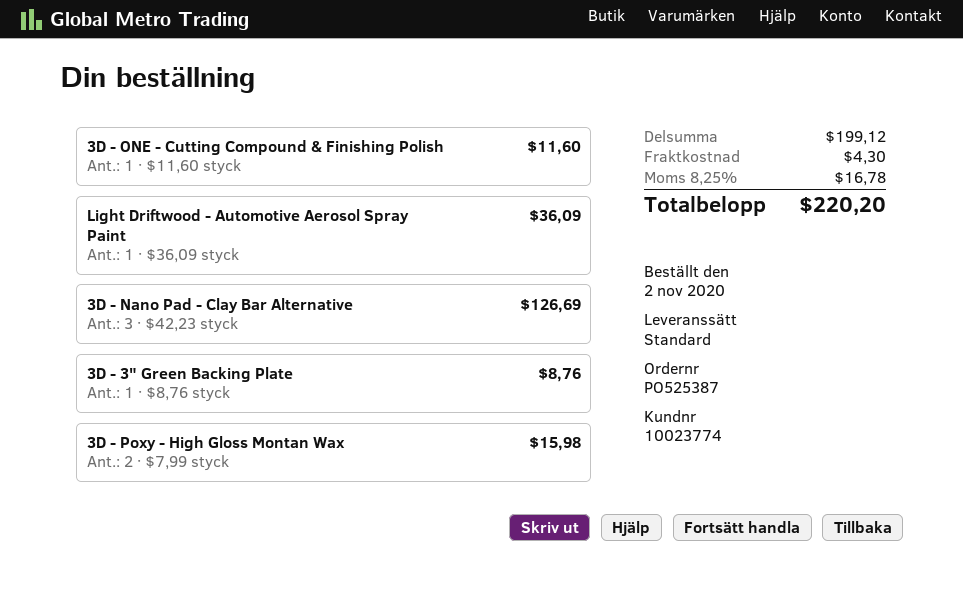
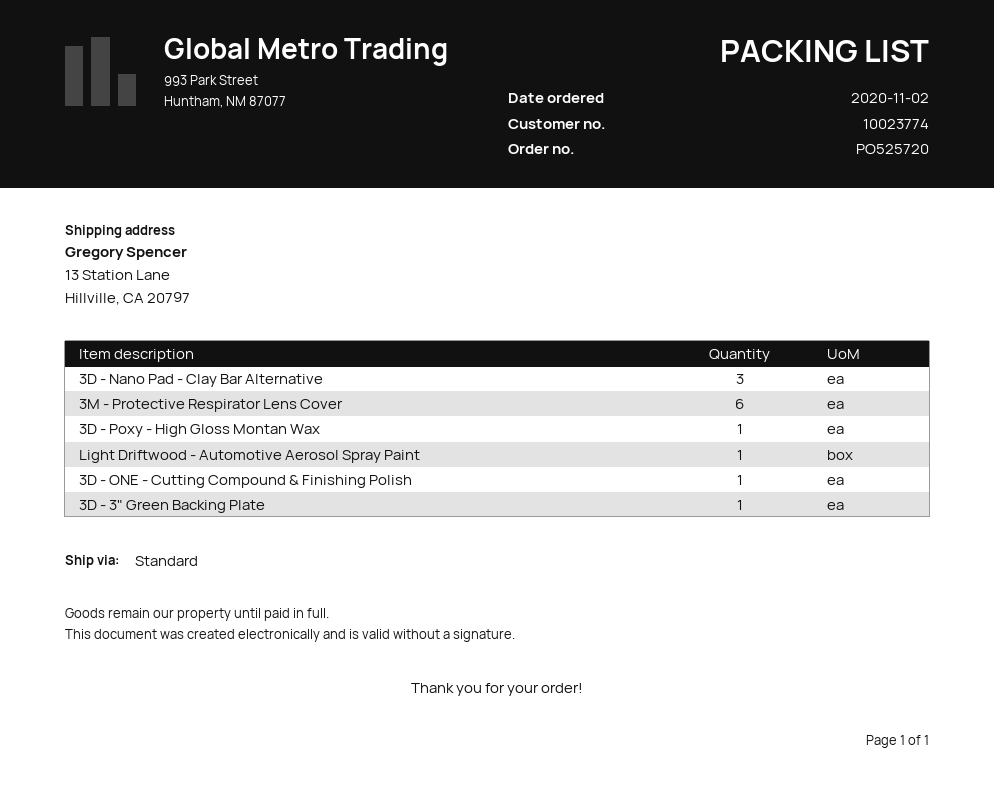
order number: PO525387 -> PO525720
3D - Poxy - High Gloss Montan Wax: 2 -> 1
3M - Protective Respirator Lens Cover: none -> 6

